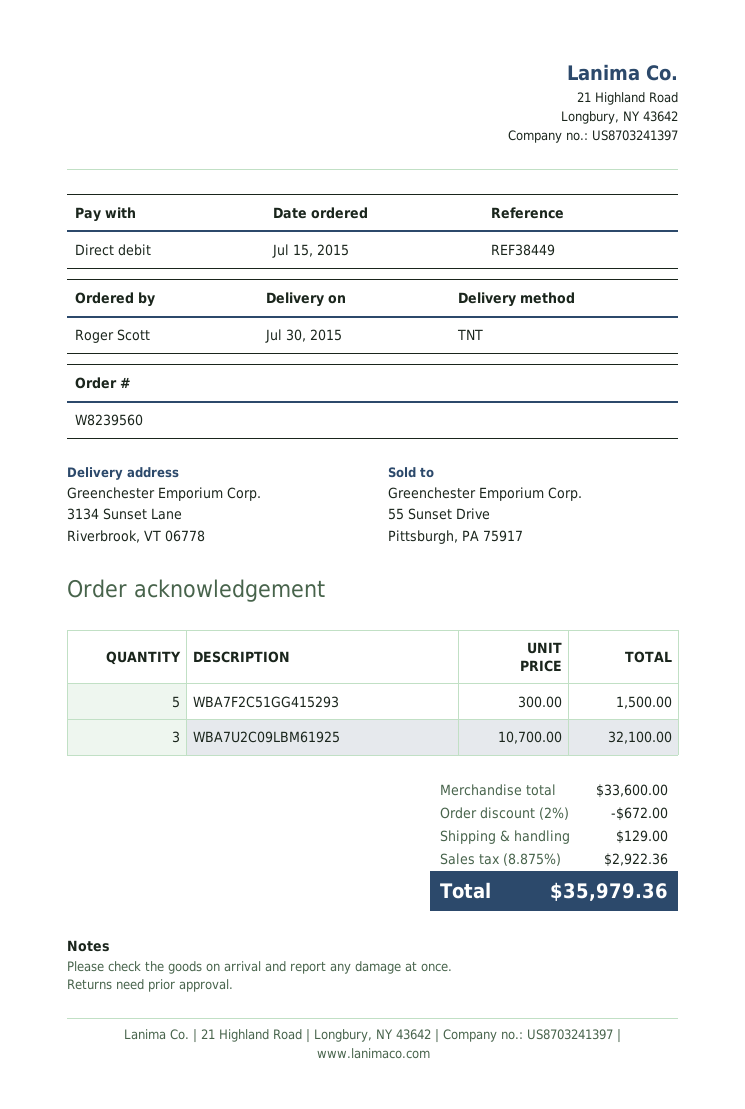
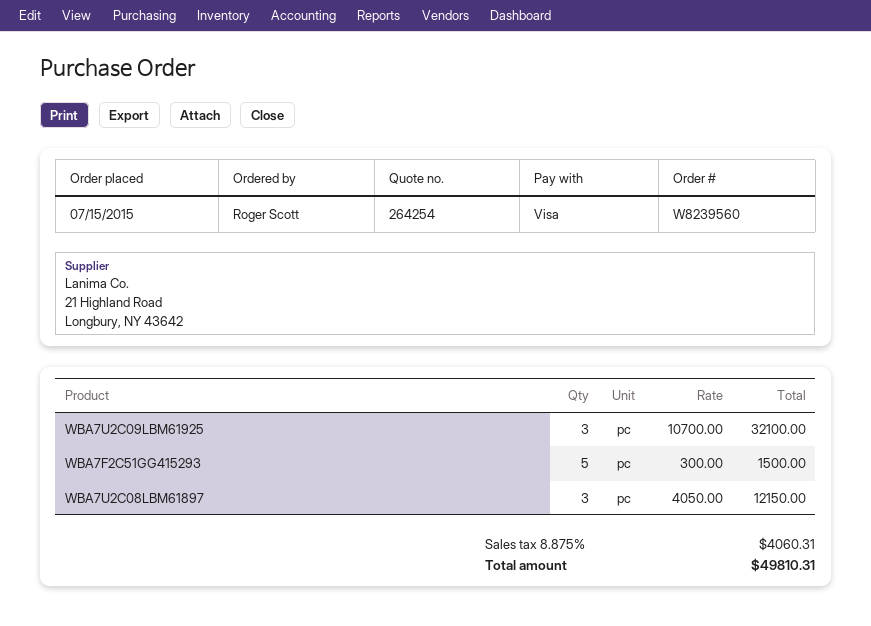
payment method: direct debit -> Visa
WBA7U2C08LBM61897: none -> 3 x 4050.00 = 12150.00
discount: 2% = 672.00 -> none
shipping: 129.00 -> none
tax: 8.875% = 2922.36 -> 8.875% = 4060.31
total: 35979.36 -> 49810.31

